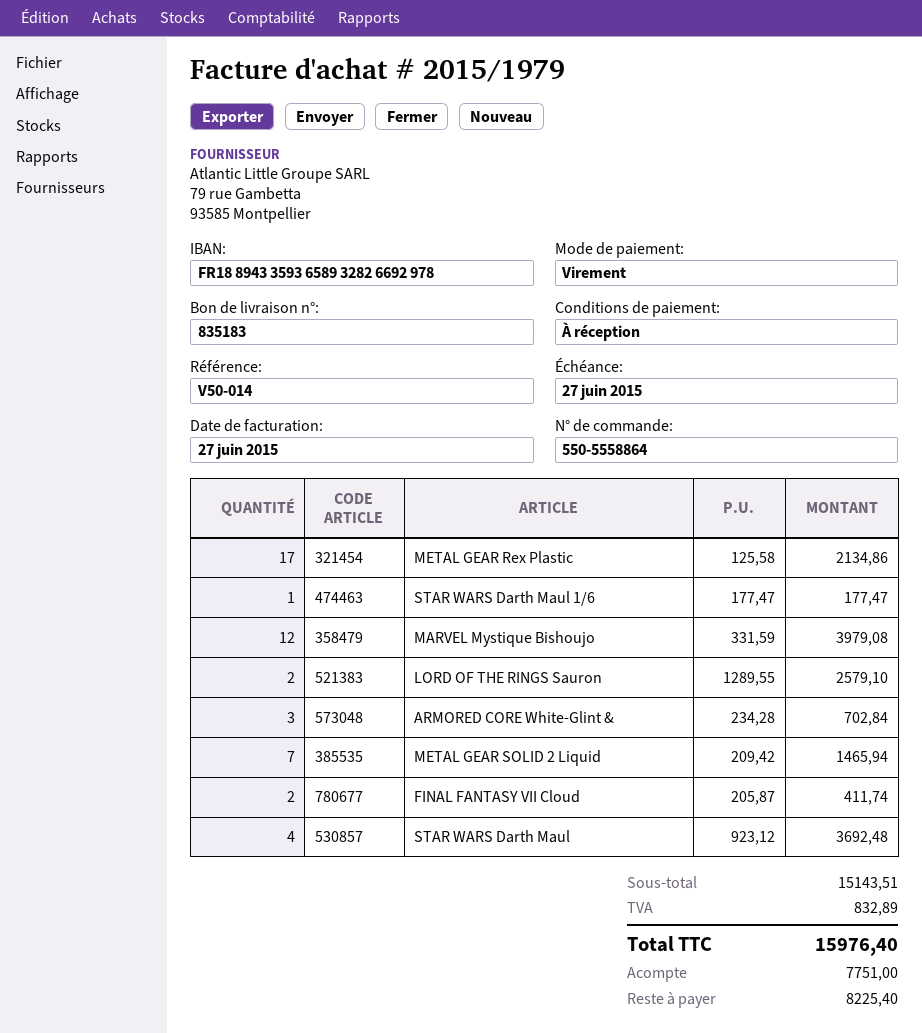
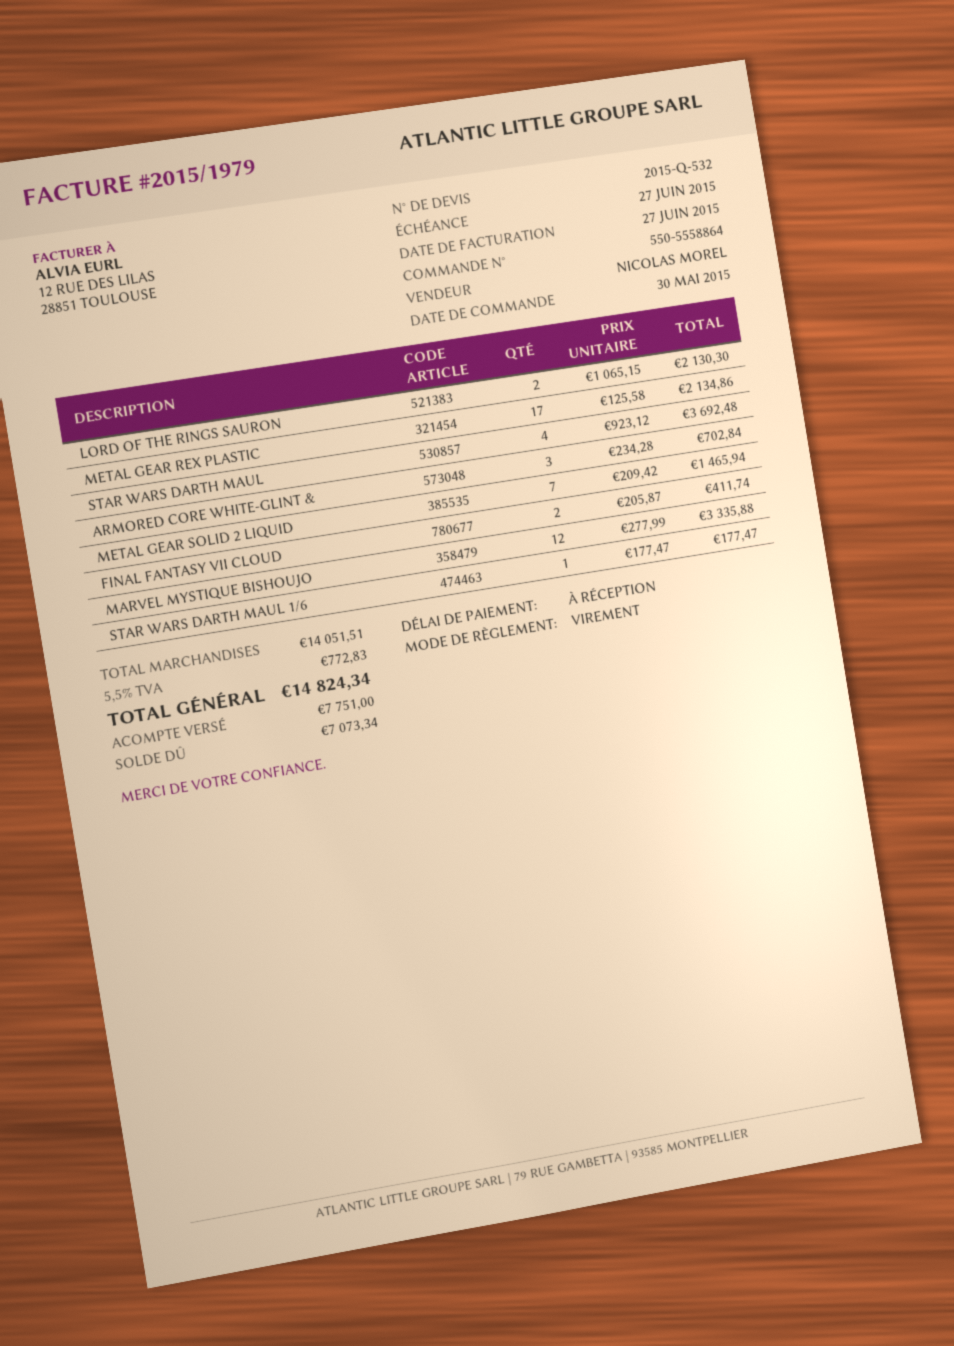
MARVEL Mystique Bishoujo: 12 x 331.59 = 3979.08 -> 12 x 277.99 = 3335.88
LORD OF THE RINGS Sauron: 2 x 1289.55 = 2579.10 -> 2 x 1065.15 = 2130.30
subtotal: 15143.51 -> 14051.51
tax: 832.89 -> 772.83
total: 15976.40 -> 14824.34
balance: 8225.40 -> 7073.34

